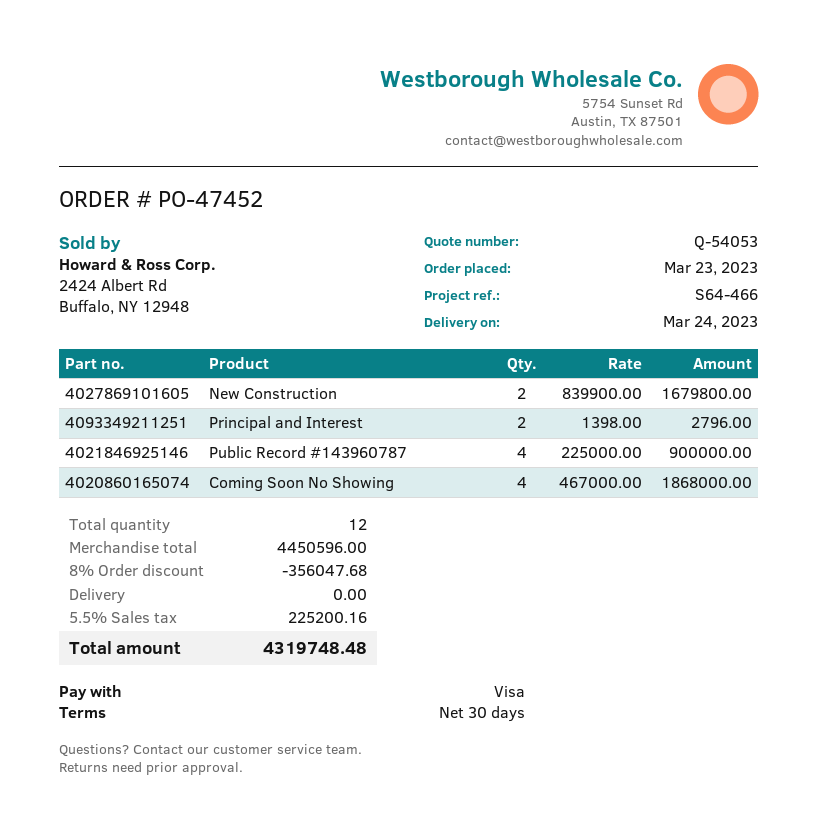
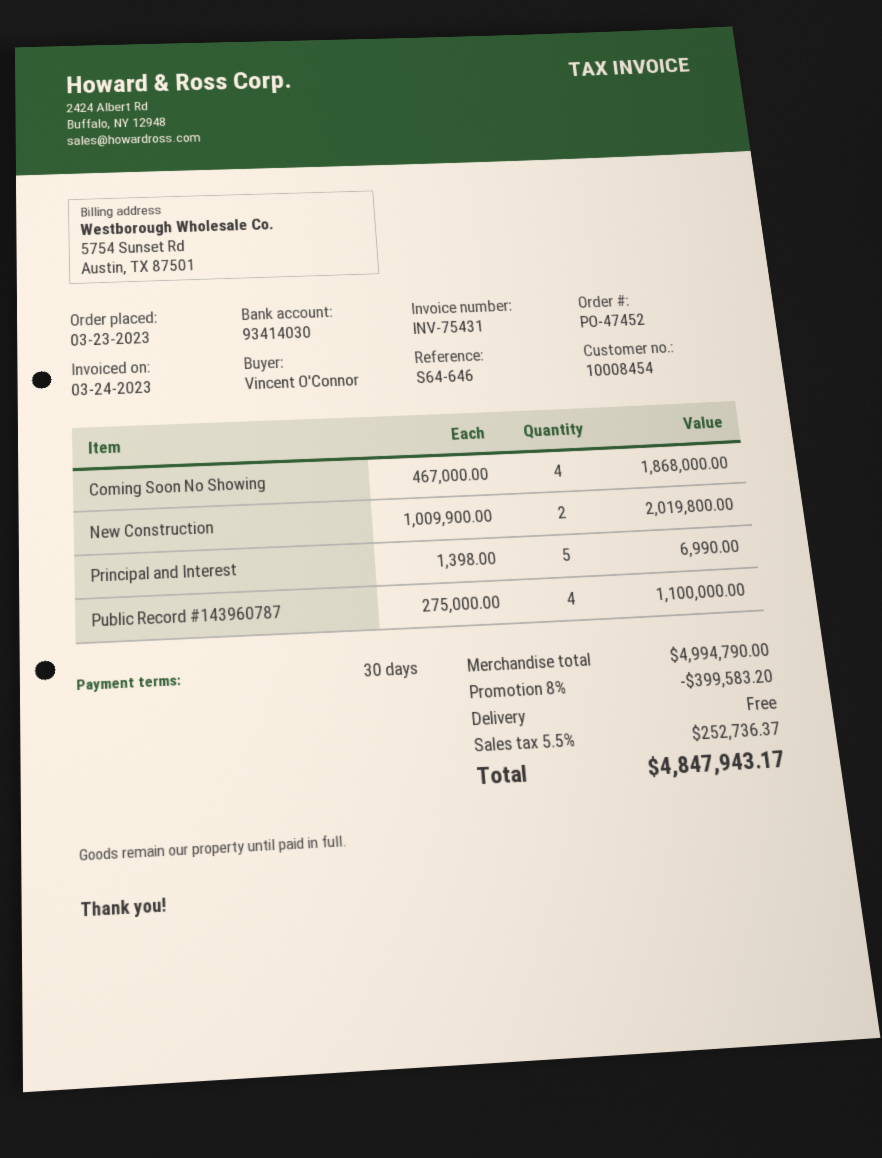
reference: S64-466 -> S64-646
New Construction: 2 x 839900.00 = 1679800.00 -> 2 x 1009900.00 = 2019800.00
Principal and Interest: 2 x 1398.00 = 2796.00 -> 5 x 1398.00 = 6990.00
Public Record #143960787: 4 x 225000.00 = 900000.00 -> 4 x 275000.00 = 1100000.00
subtotal: 4450596.00 -> 4994790.00
discount: 8% = 356047.68 -> 8% = 399583.20
tax: 5.5% = 225200.16 -> 5.5% = 252736.37
total: 4319748.48 -> 4847943.17

